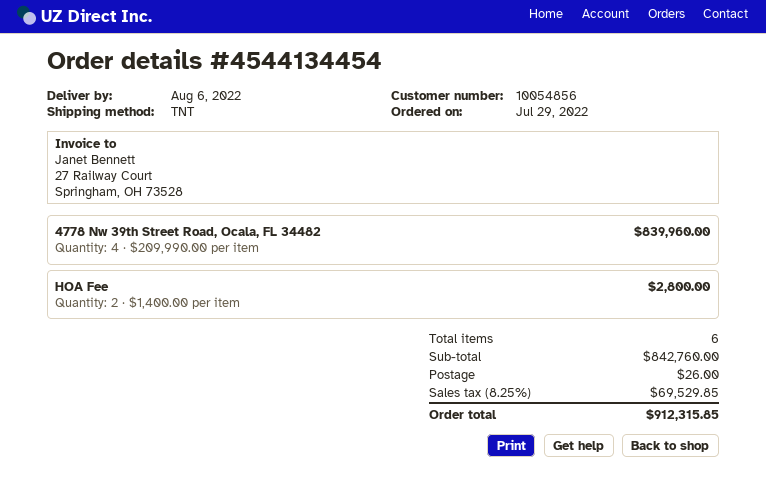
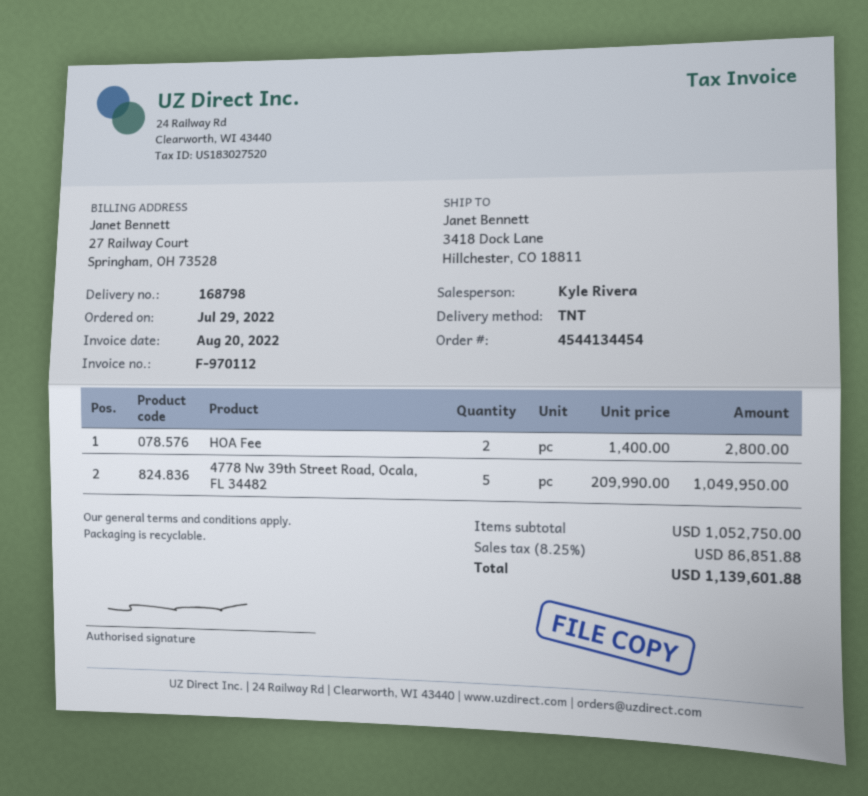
4778 Nw 39th Street Road, Ocala, FL 34482: 4 x 209990.00 = 839960.00 -> 5 x 209990.00 = 1049950.00
subtotal: 842760.00 -> 1052750.00
shipping: 26.00 -> none
tax: 8.25% = 69529.85 -> 8.25% = 86851.88
total: 912315.85 -> 1139601.88

